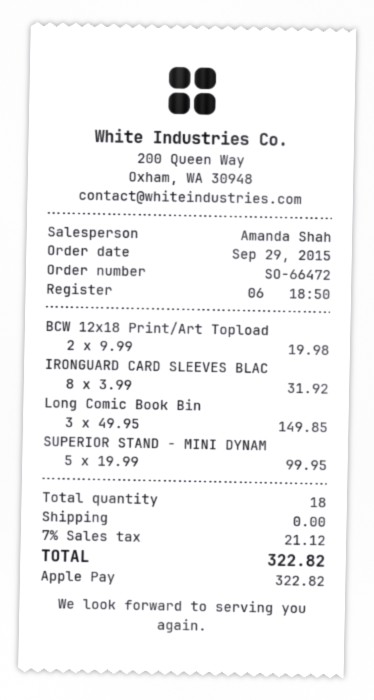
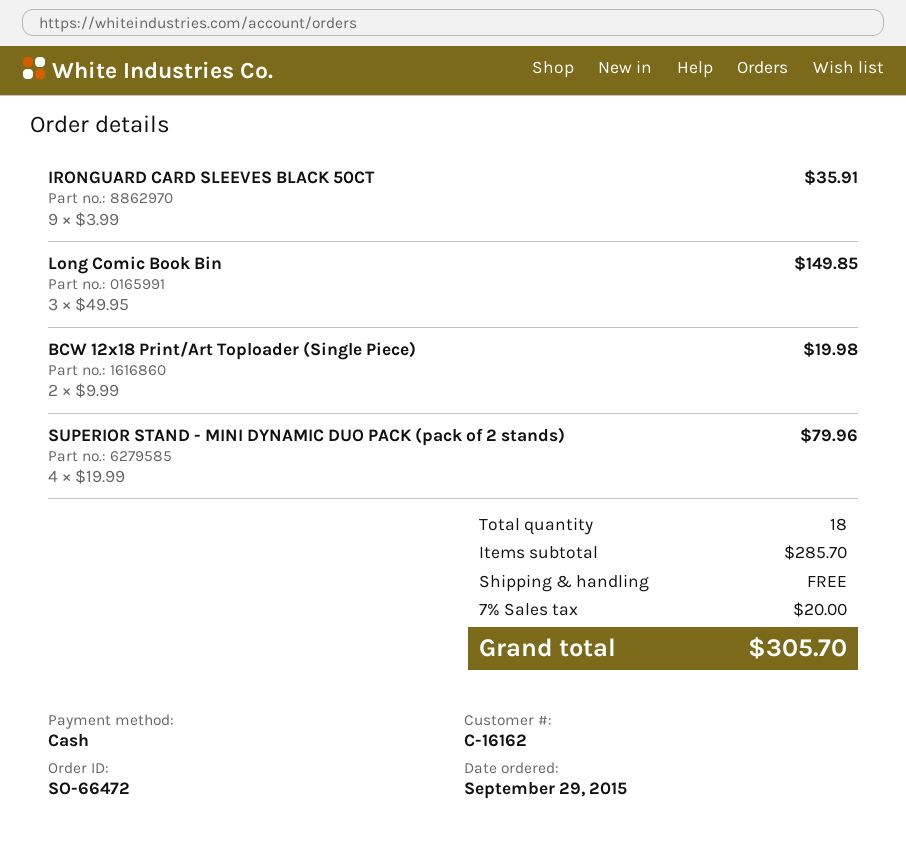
payment method: Apple Pay -> cash
IRONGUARD CARD SLEEVES BLAC: 8 x 3.99 = 31.92 -> 9 x 3.99 = 35.91
SUPERIOR STAND - MINI DYNAM: 5 x 19.99 = 99.95 -> 4 x 19.99 = 79.96
tax: 7% = 21.12 -> 7% = 20.00
total: 322.82 -> 305.70

